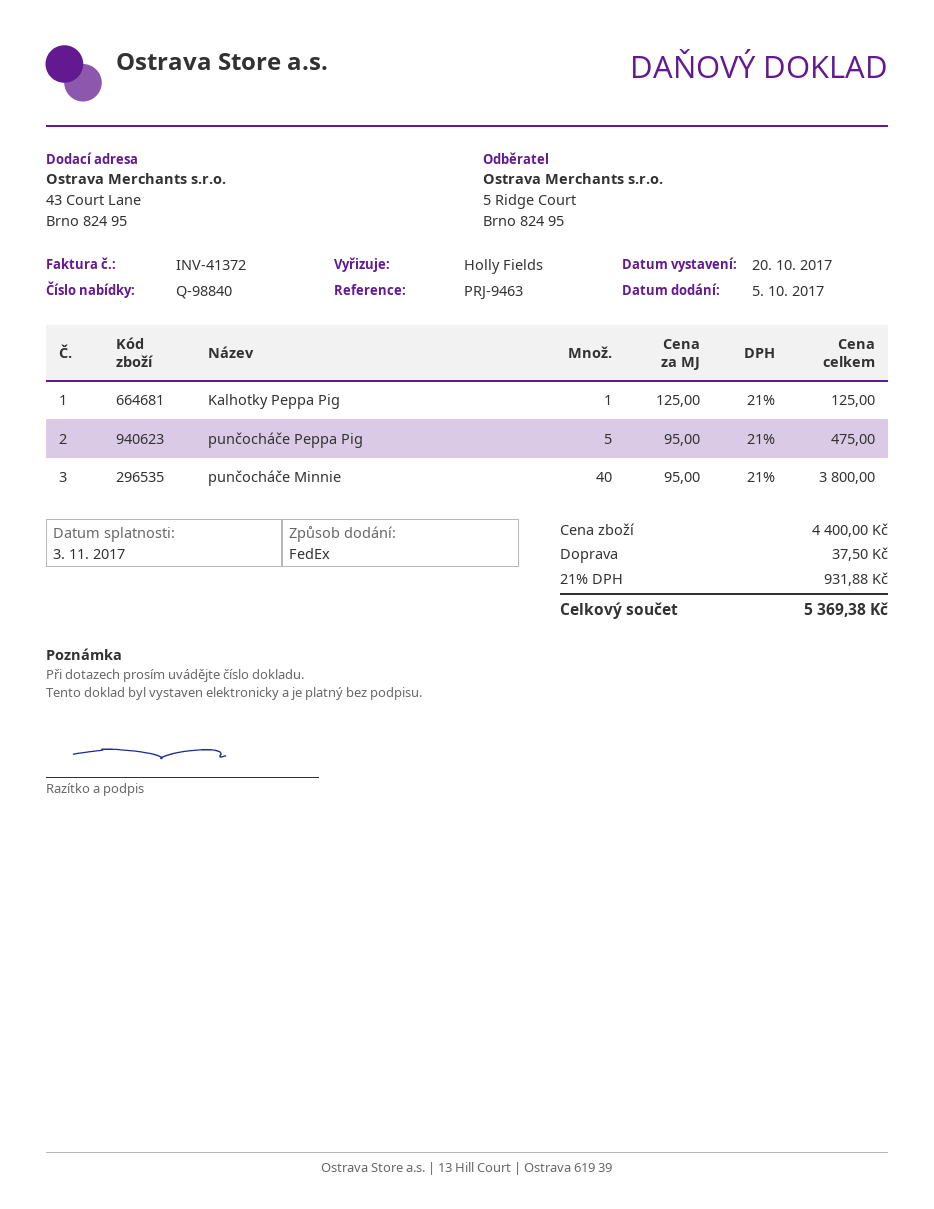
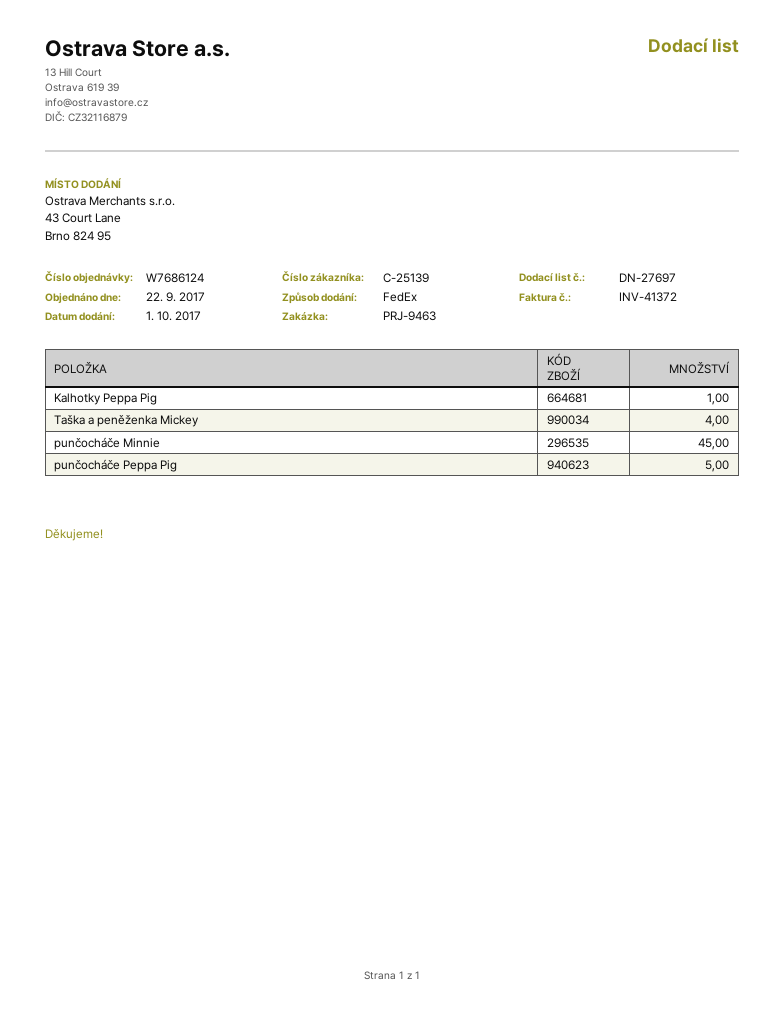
delivery date: 2017-10-05 -> 2017-10-01
punčocháče Minnie: 40 -> 45
Taška a peněženka Mickey: none -> 4

